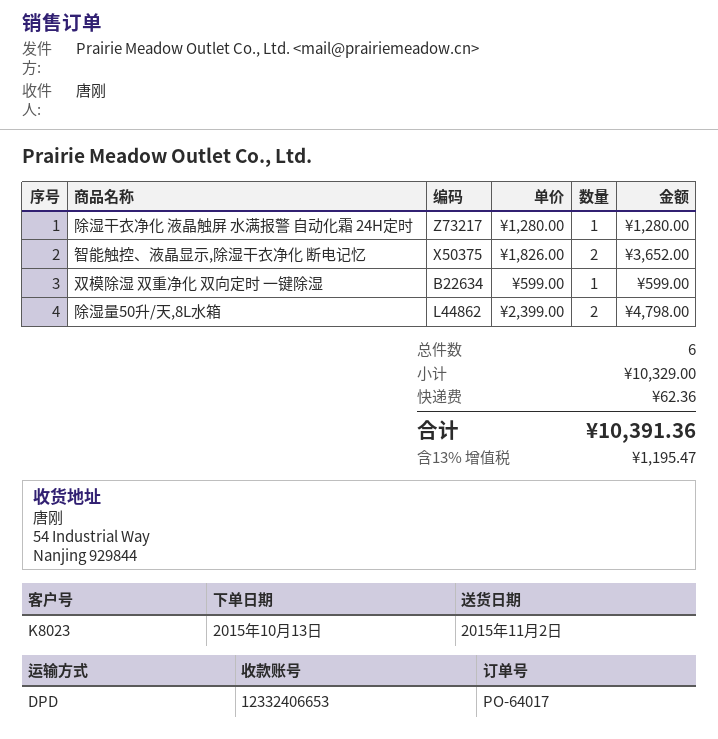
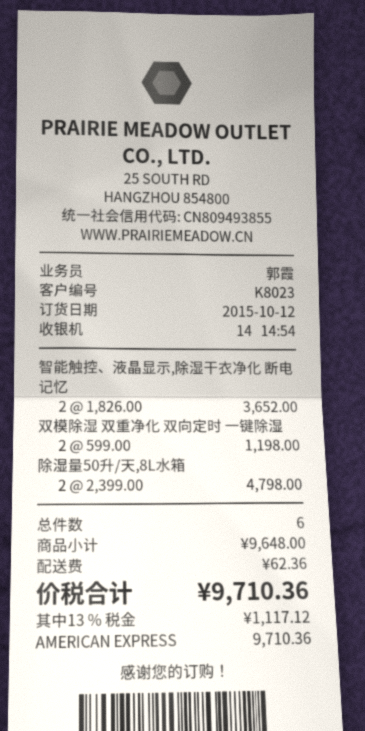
order date: 2015-10-13 -> 2015-10-12
除湿干衣净化 液晶触屏 水满报警 自动化霜 24H定时: 1 x 1280.00 = 1280.00 -> none
双模除湿 双重净化 双向定时 一键除湿: 1 x 599.00 = 599.00 -> 2 x 599.00 = 1198.00
subtotal: 10329.00 -> 9648.00
tax: 13% = 1195.47 -> 13% = 1117.12
total: 10391.36 -> 9710.36

